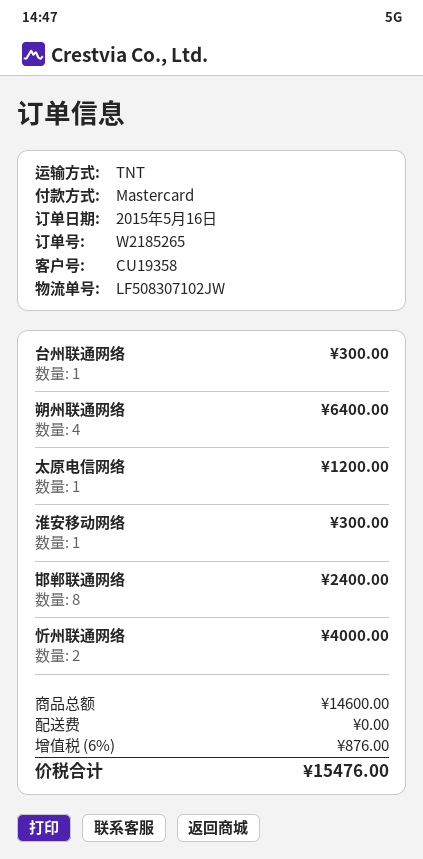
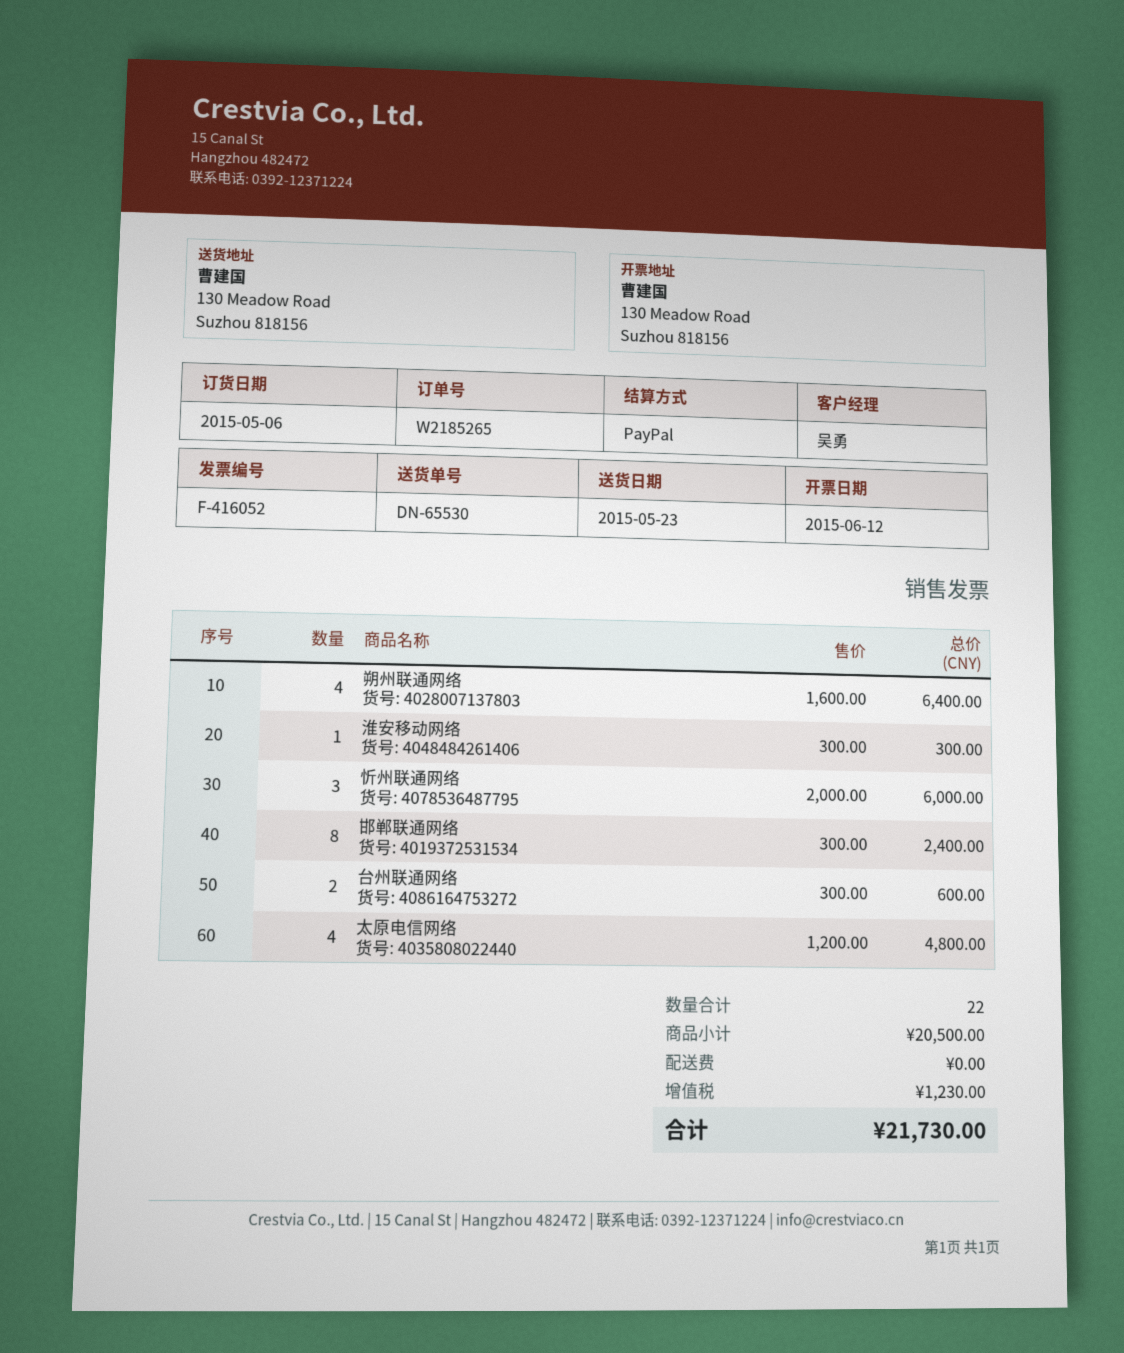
order date: 2015-05-16 -> 2015-05-06
payment method: Mastercard -> PayPal
台州联通网络: 1 for 300.00 -> 2 for 600.00
太原电信网络: 1 for 1200.00 -> 4 for 4800.00
忻州联通网络: 2 for 4000.00 -> 3 for 6000.00
subtotal: 14600.00 -> 20500.00
tax: 876.00 -> 1230.00
total: 15476.00 -> 21730.00

